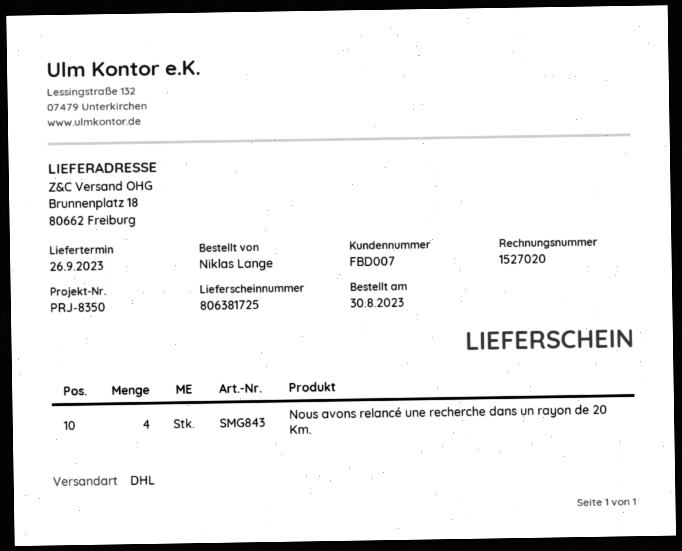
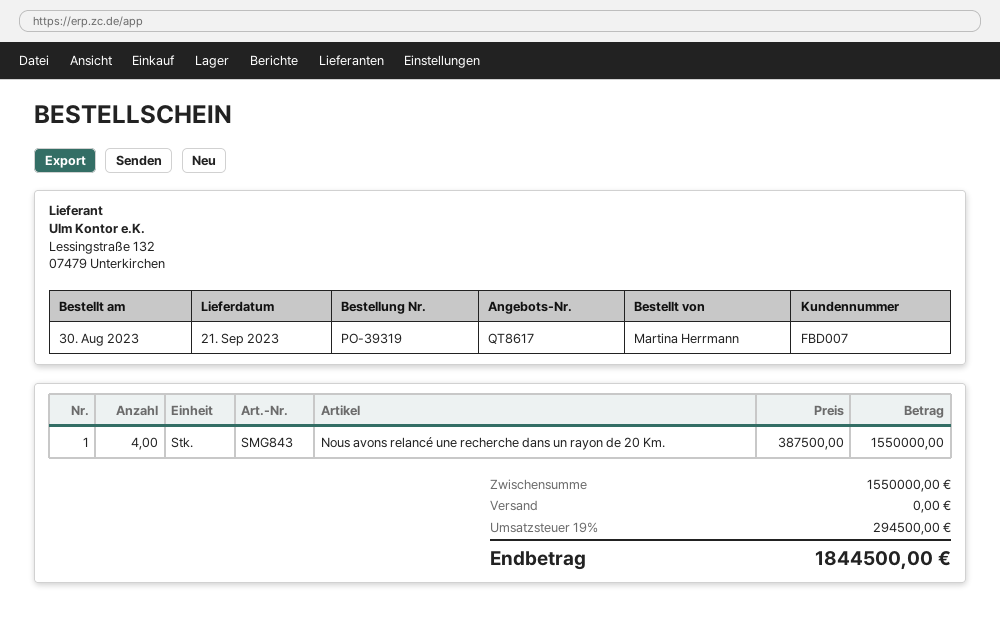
delivery date: 2023-09-26 -> 2023-09-21
ordered by: Niklas Lange -> Martina Herrmann

